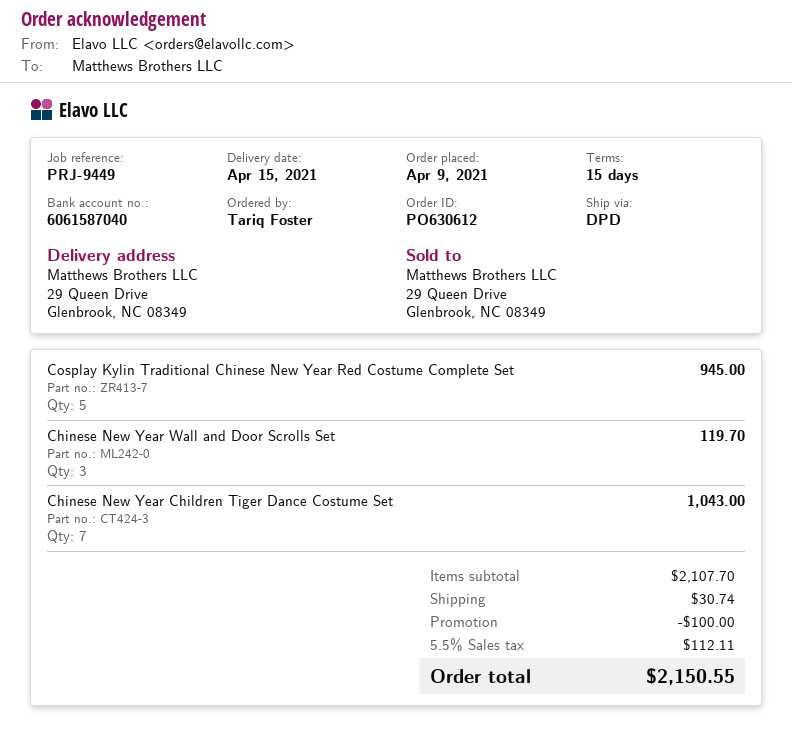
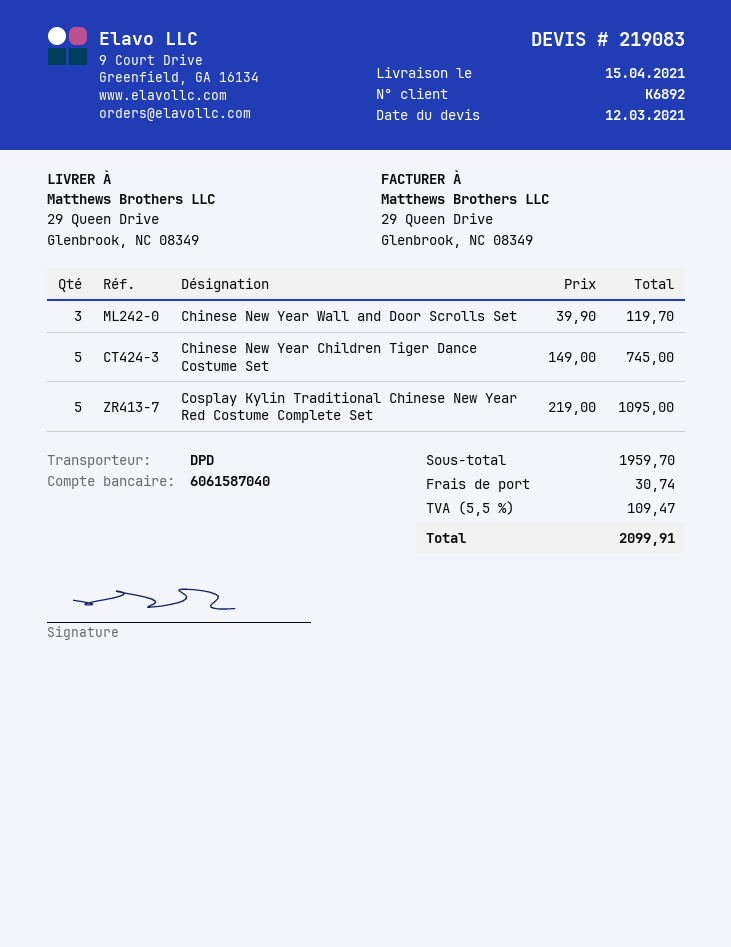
Cosplay Kylin Traditional Chinese New Year Red Costume Complete Set: 5 for 945.00 -> 5 for 1095.00
Chinese New Year Children Tiger Dance Costume Set: 7 for 1043.00 -> 5 for 745.00
subtotal: 2107.70 -> 1959.70
discount: 100.00 -> none
tax: 5.5% = 112.11 -> 5.5% = 109.47
total: 2150.55 -> 2099.91

